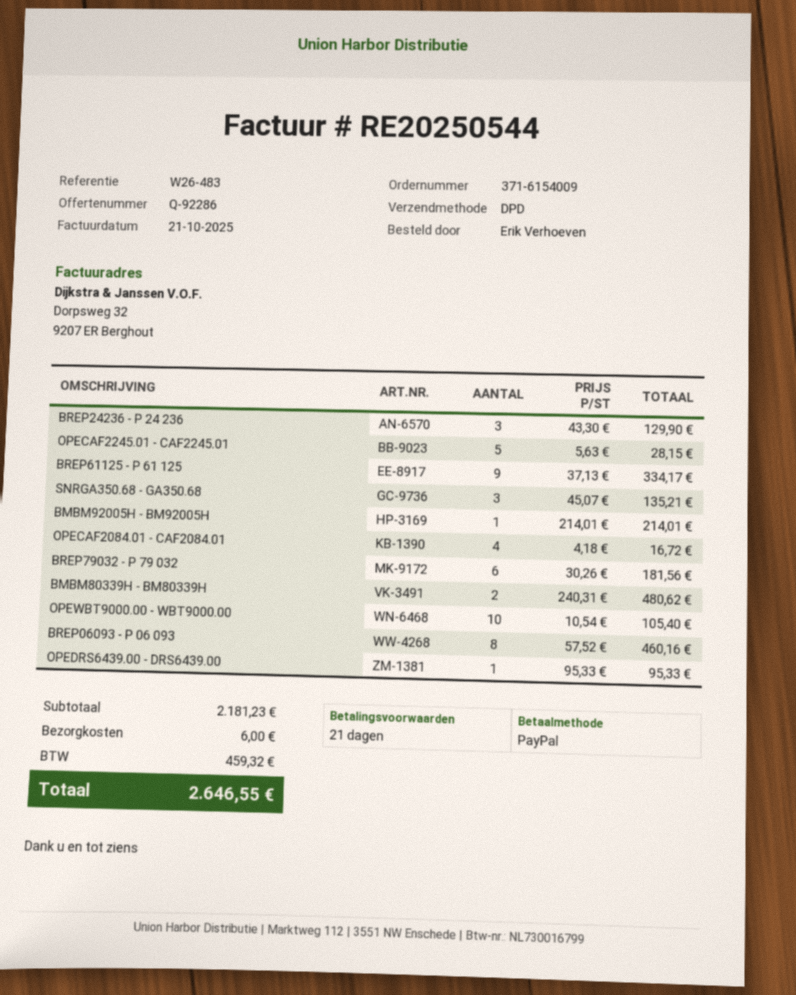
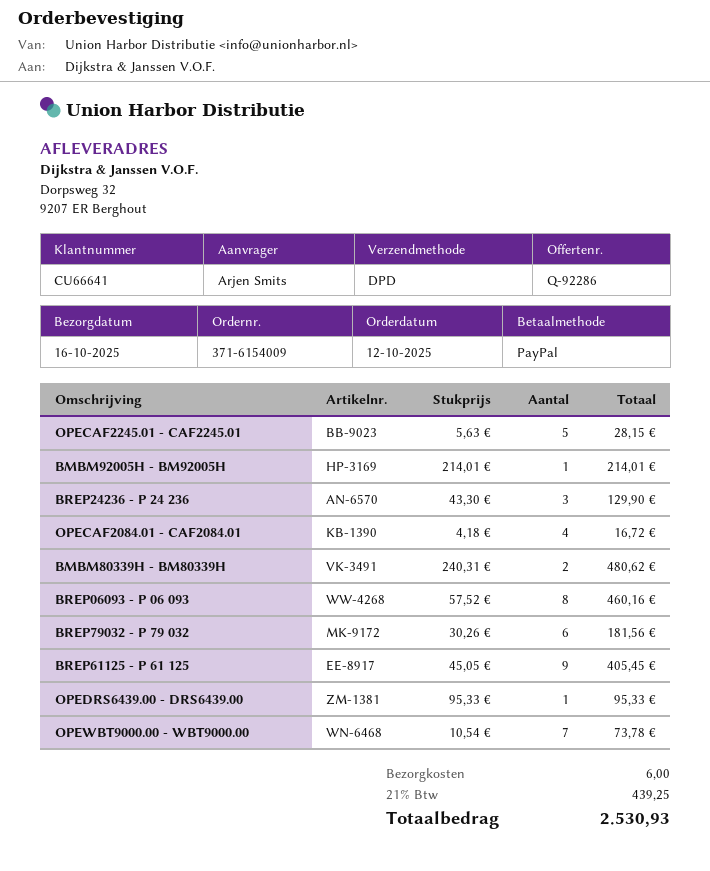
ordered by: Erik Verhoeven -> Arjen Smits
BREP61125 - P 61 125: 9 x 37.13 = 334.17 -> 9 x 45.05 = 405.45
SNRGA350.68 - GA350.68: 3 x 45.07 = 135.21 -> none
OPEWBT9000.00 - WBT9000.00: 10 x 10.54 = 105.40 -> 7 x 10.54 = 73.78
tax: 459.32 -> 439.25
total: 2646.55 -> 2530.93

